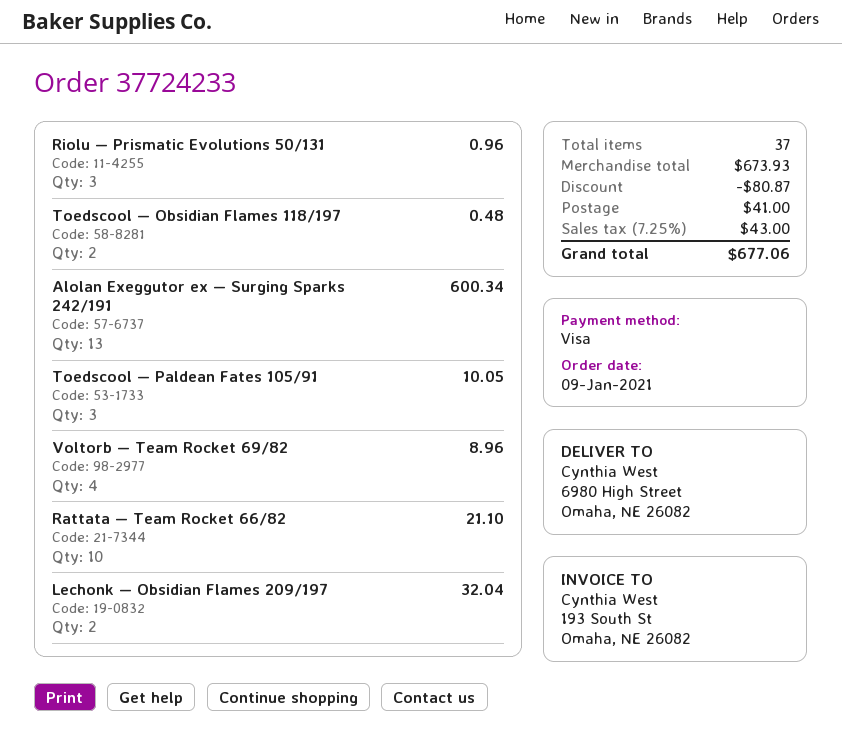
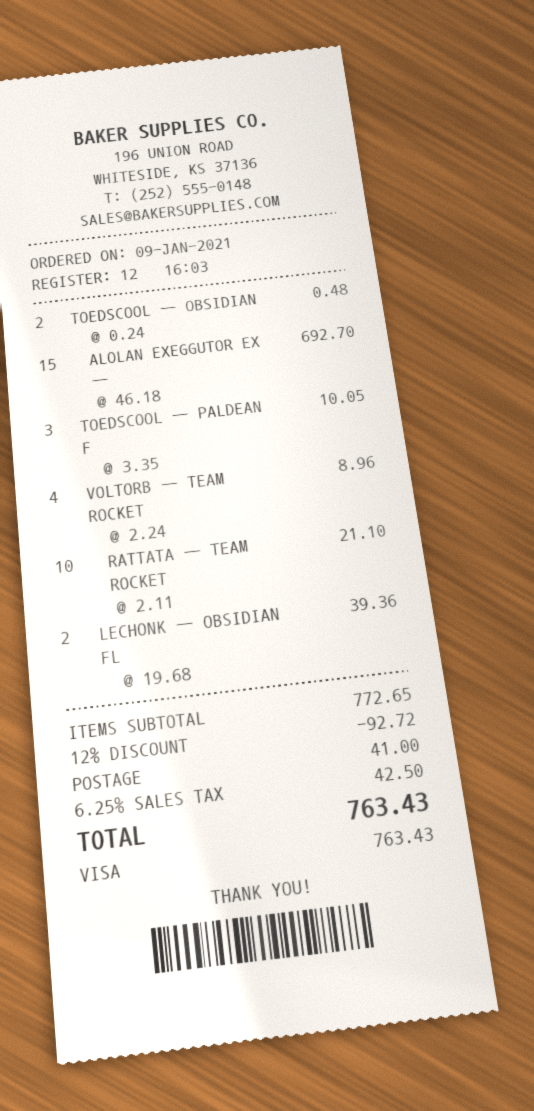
Riolu — Prismatic Evolutions 50/131: 3 for 0.96 -> none
Alolan Exeggutor ex — Surging Sparks 242/191: 13 for 600.34 -> 15 for 692.70
Lechonk — Obsidian Flames 209/197: 2 for 32.04 -> 2 for 39.36
subtotal: 673.93 -> 772.65
discount: 80.87 -> 92.72
tax: 7.25% = 43.00 -> 6.25% = 42.50
total: 677.06 -> 763.43

